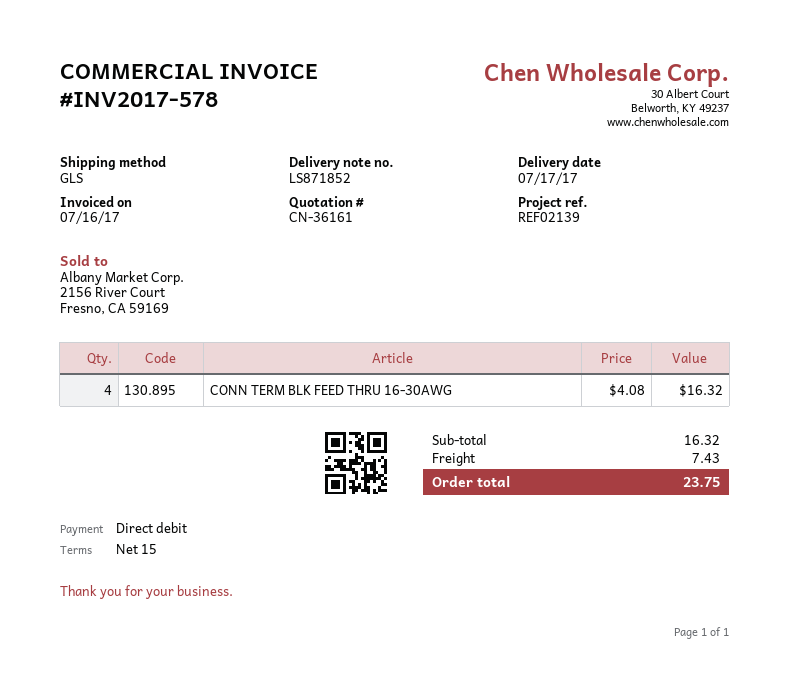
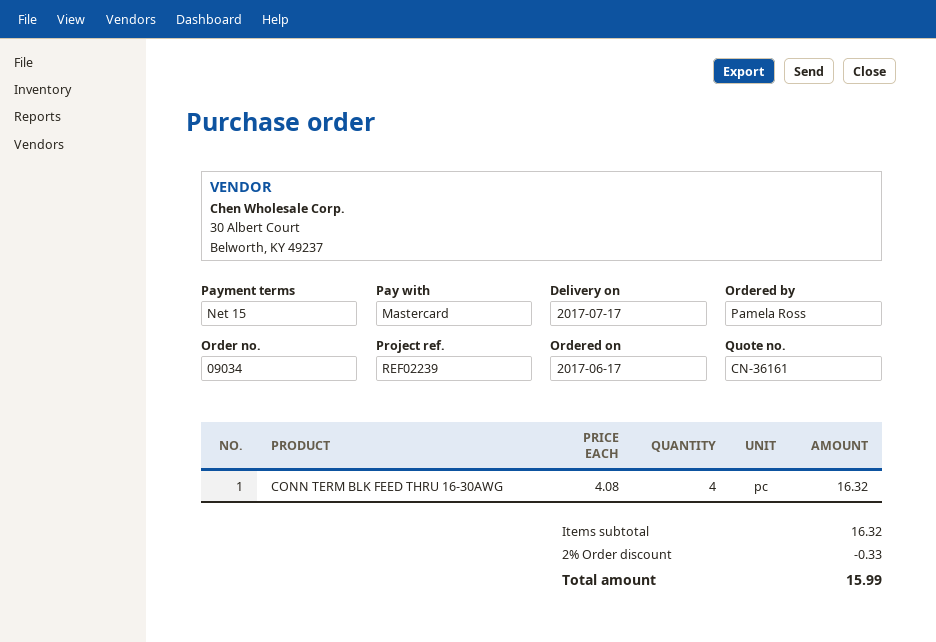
reference: REF02139 -> REF02239
payment method: direct debit -> Mastercard
discount: none -> 2% = 0.33
shipping: 7.43 -> none
total: 23.75 -> 15.99

